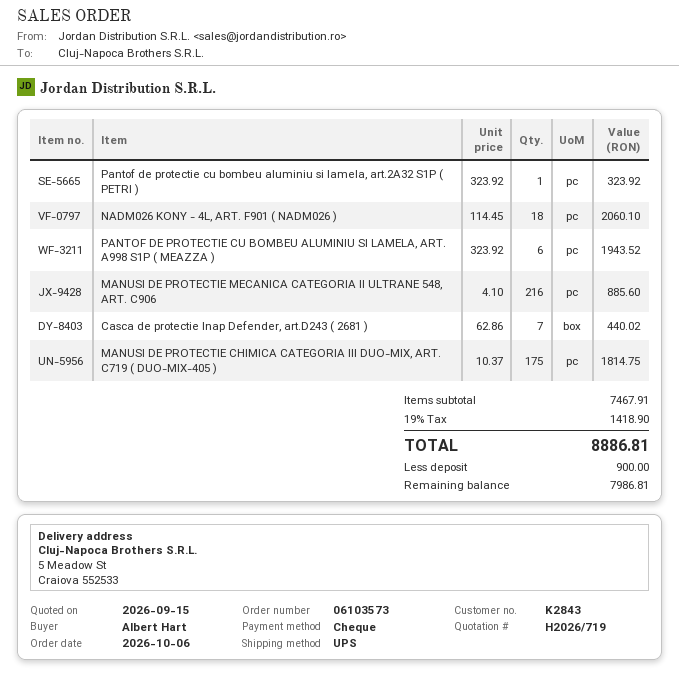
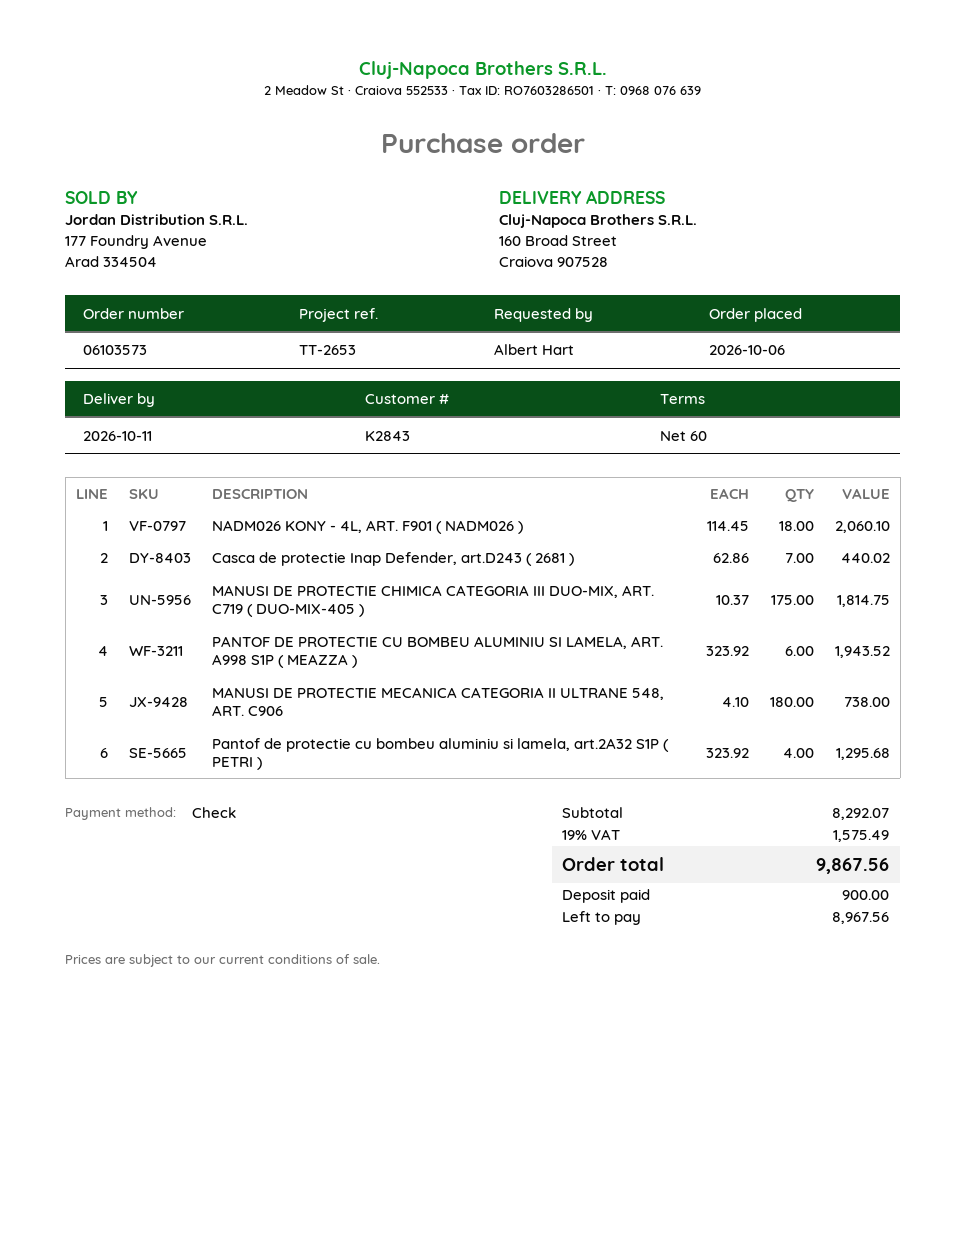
ship to: 5 Meadow St, Craiova 552533 -> 160 Broad Street, Craiova 907528
Pantof de protectie cu bombeu aluminiu si lamela, art.2A32 S1P ( PETRI ): 1 x 323.92 = 323.92 -> 4 x 323.92 = 1295.68
MANUSI DE PROTECTIE MECANICA CATEGORIA II ULTRANE 548, ART. C906: 216 x 4.10 = 885.60 -> 180 x 4.10 = 738.00
subtotal: 7467.91 -> 8292.07
tax: 19% = 1418.90 -> 19% = 1575.49
total: 8886.81 -> 9867.56
balance: 7986.81 -> 8967.56

